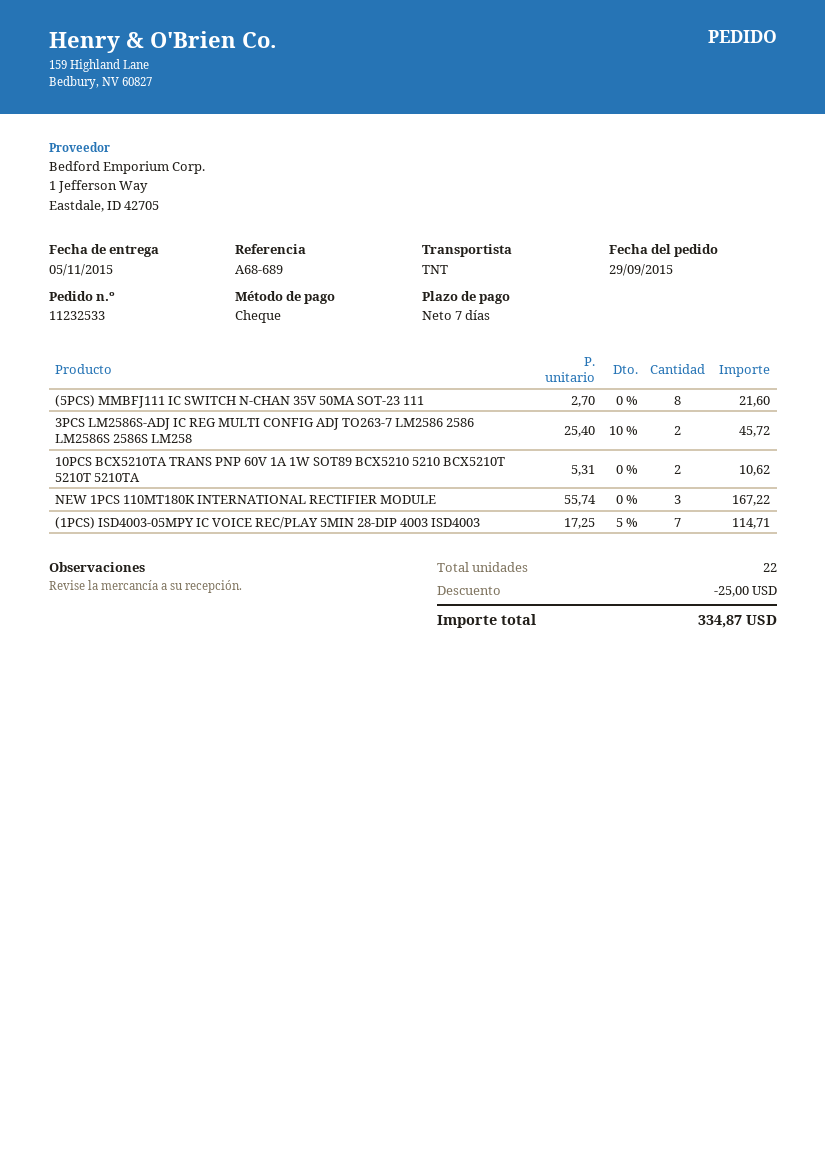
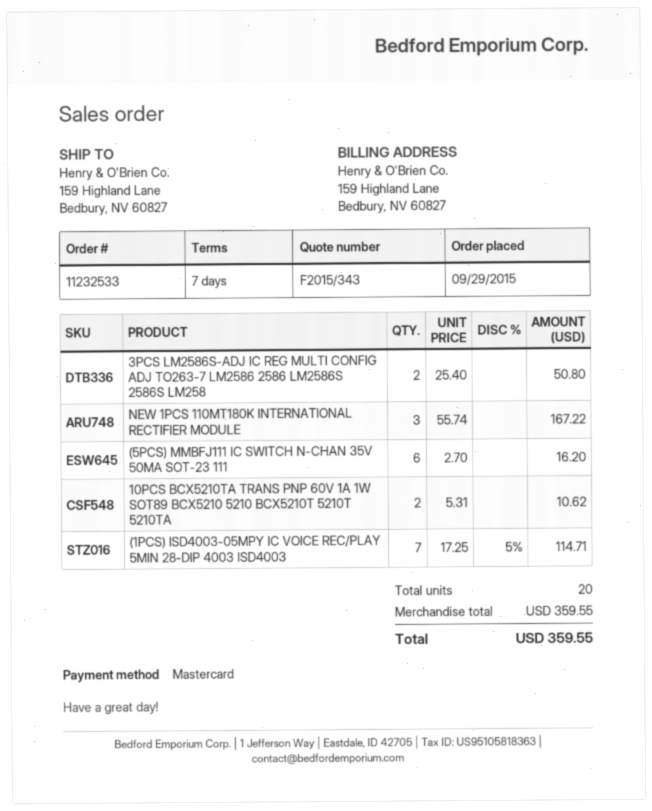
payment method: cheque -> Mastercard
(5PCS) MMBFJ111 IC SWITCH N-CHAN 35V 50MA SOT-23 111: 8 x 2.70 = 21.60 -> 6 x 2.70 = 16.20
3PCS LM2586S-ADJ IC REG MULTI CONFIG ADJ TO263-7 LM2586 2586 LM2586S 2586S LM258: 2 x 25.40 - 10% = 45.72 -> 2 x 25.40 = 50.80
total quantity: 22 -> 20
discount: 25.00 -> none
total: 334.87 -> 359.55

